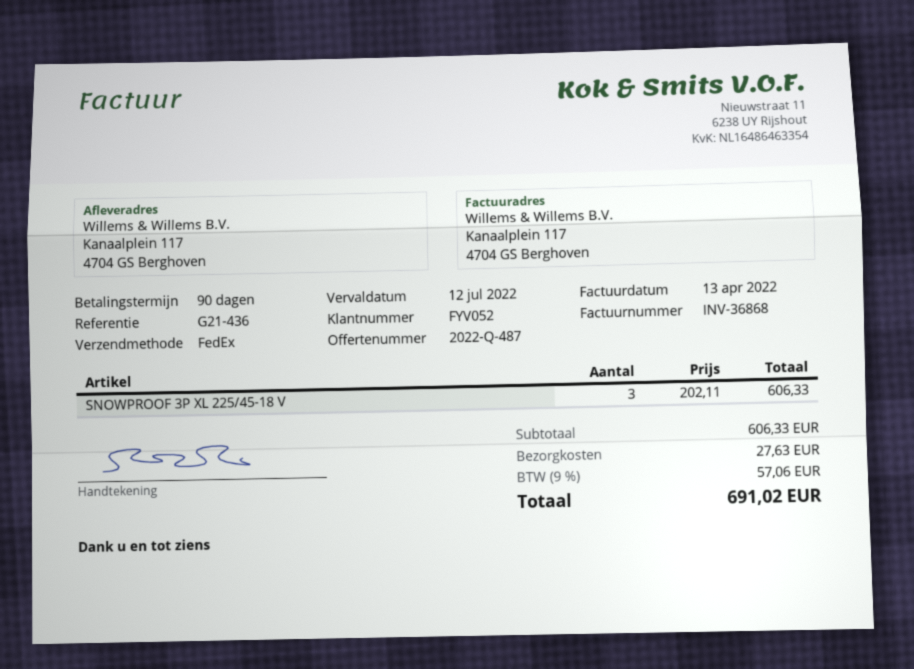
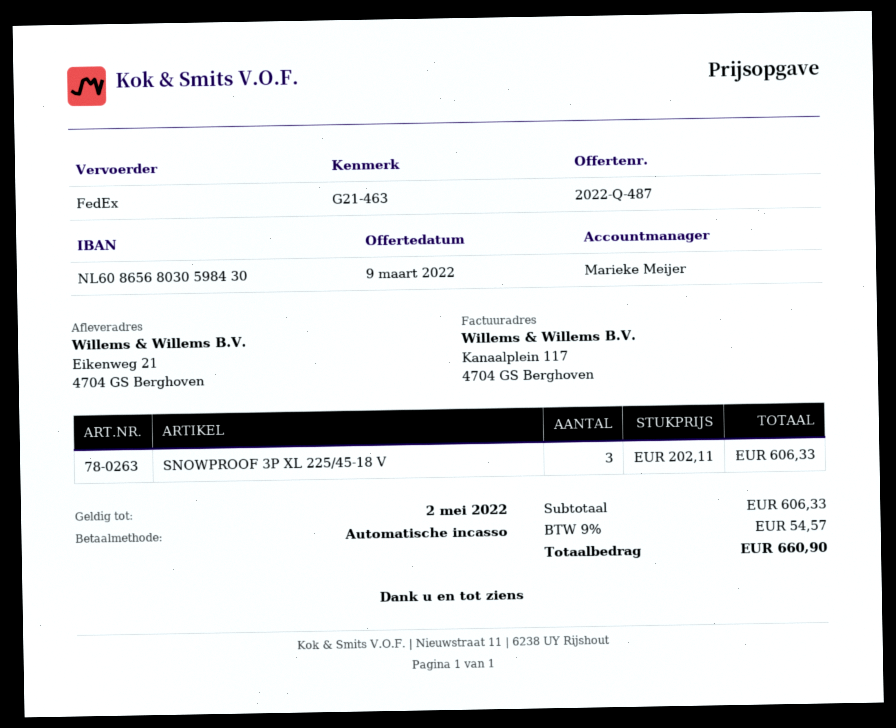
reference: G21-436 -> G21-463
ship to: Kanaalplein 117, 4704 GS Berghoven -> Eikenweg 21, 4704 GS Berghoven
shipping: 27.63 -> none
tax: 9% = 57.06 -> 9% = 54.57
total: 691.02 -> 660.90

